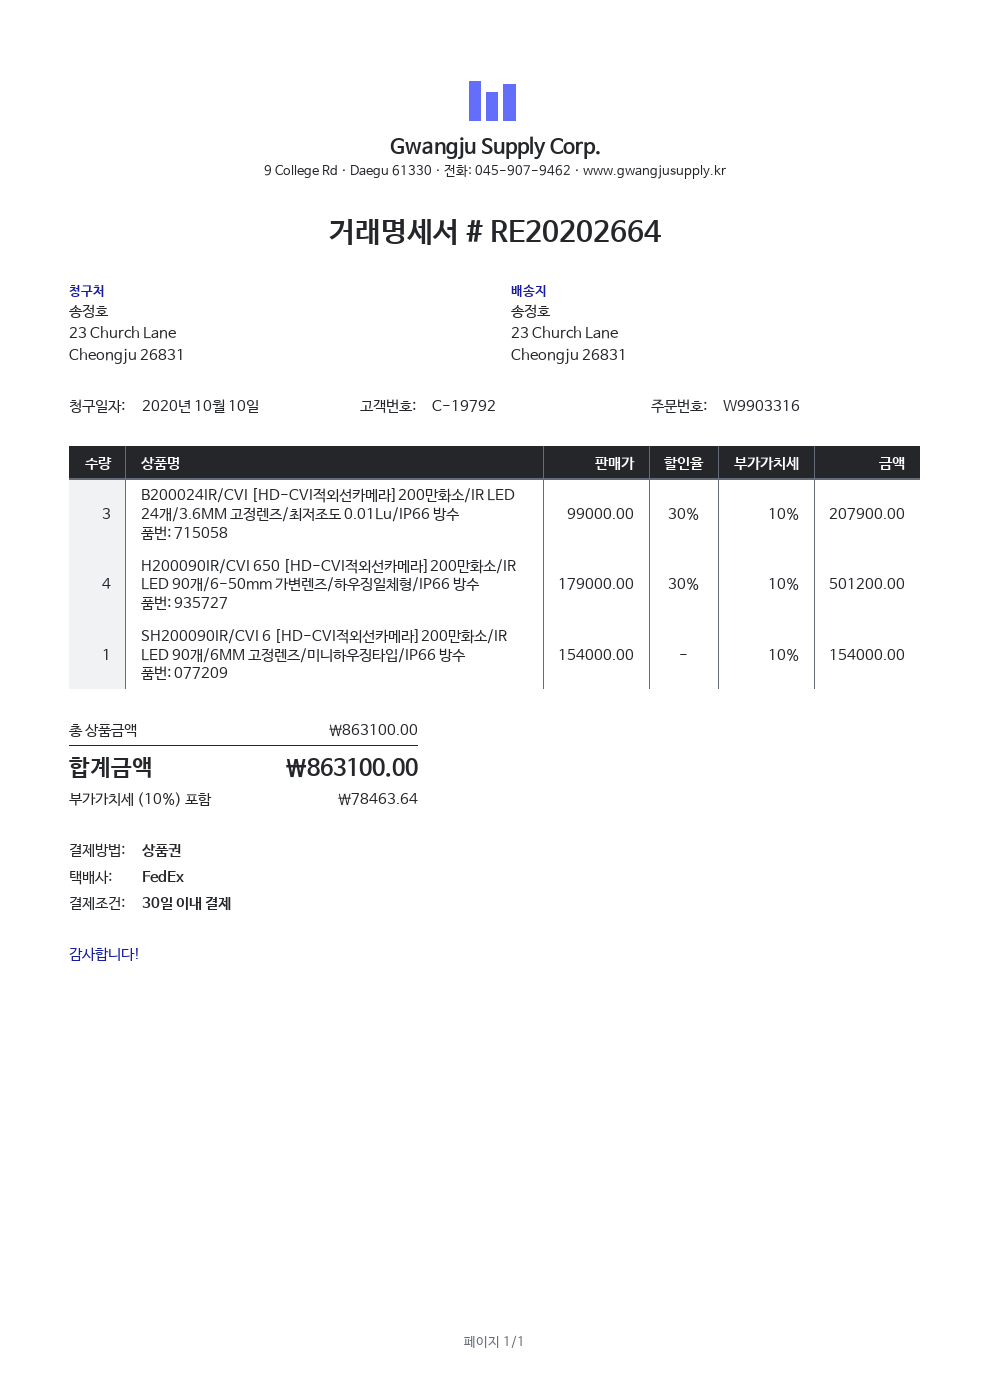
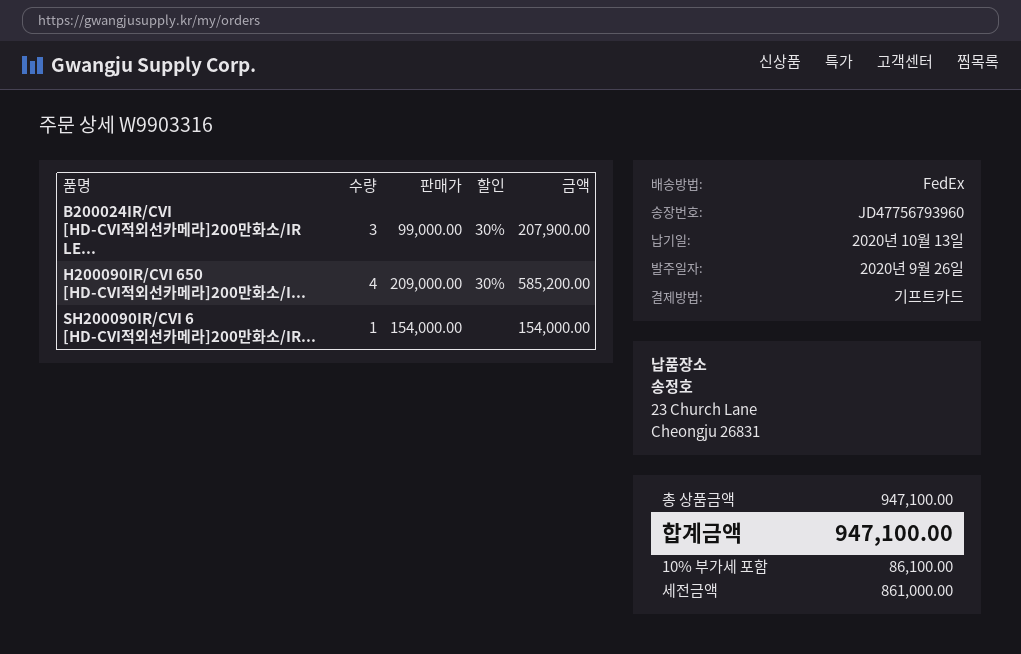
H200090IR/CVI 650 [HD-CVI적외선카메라]200만화소/IR LED 90개/6-50mm 가변렌즈/하우징일체형/IP66 방수: 4 x 179000.00 - 30% = 501200.00 -> 4 x 209000.00 - 30% = 585200.00
subtotal: 863100.00 -> 947100.00
tax: 10% = 78463.64 -> 10% = 86100.00
total: 863100.00 -> 947100.00

